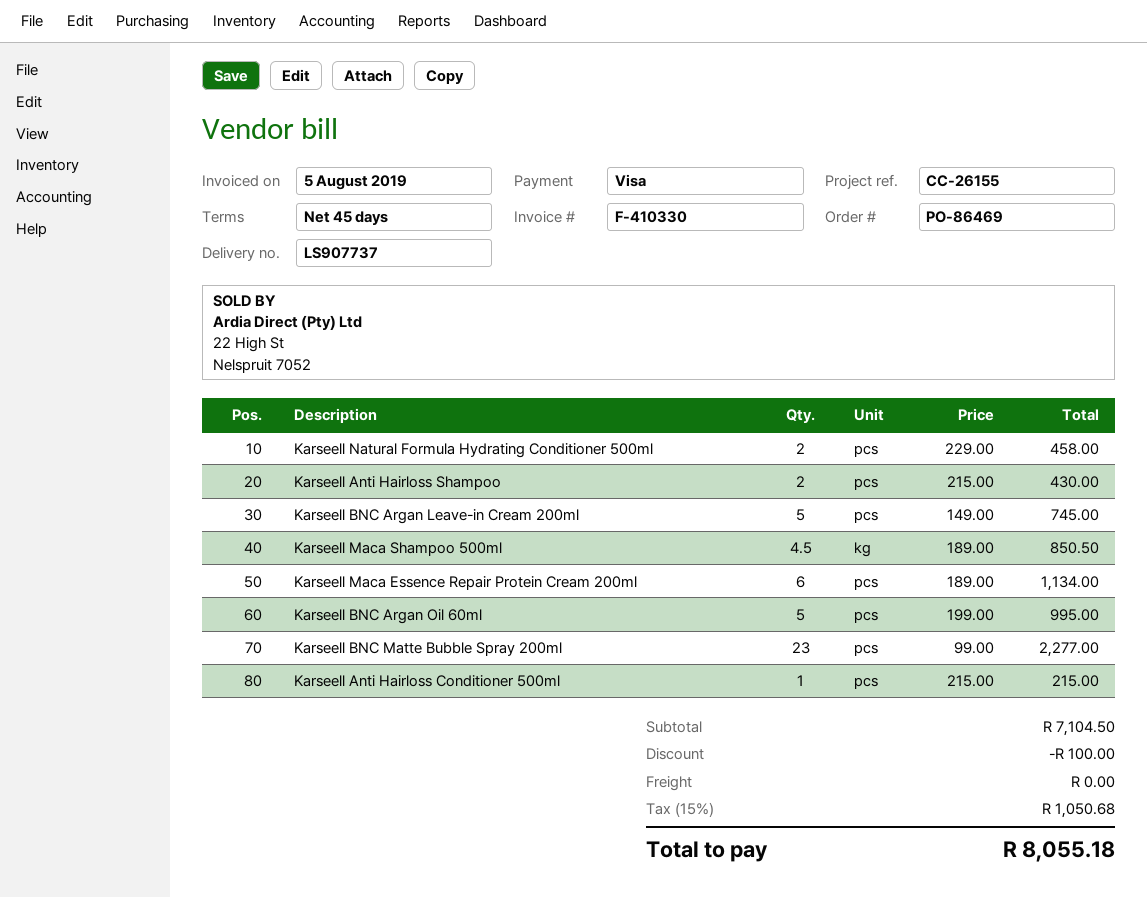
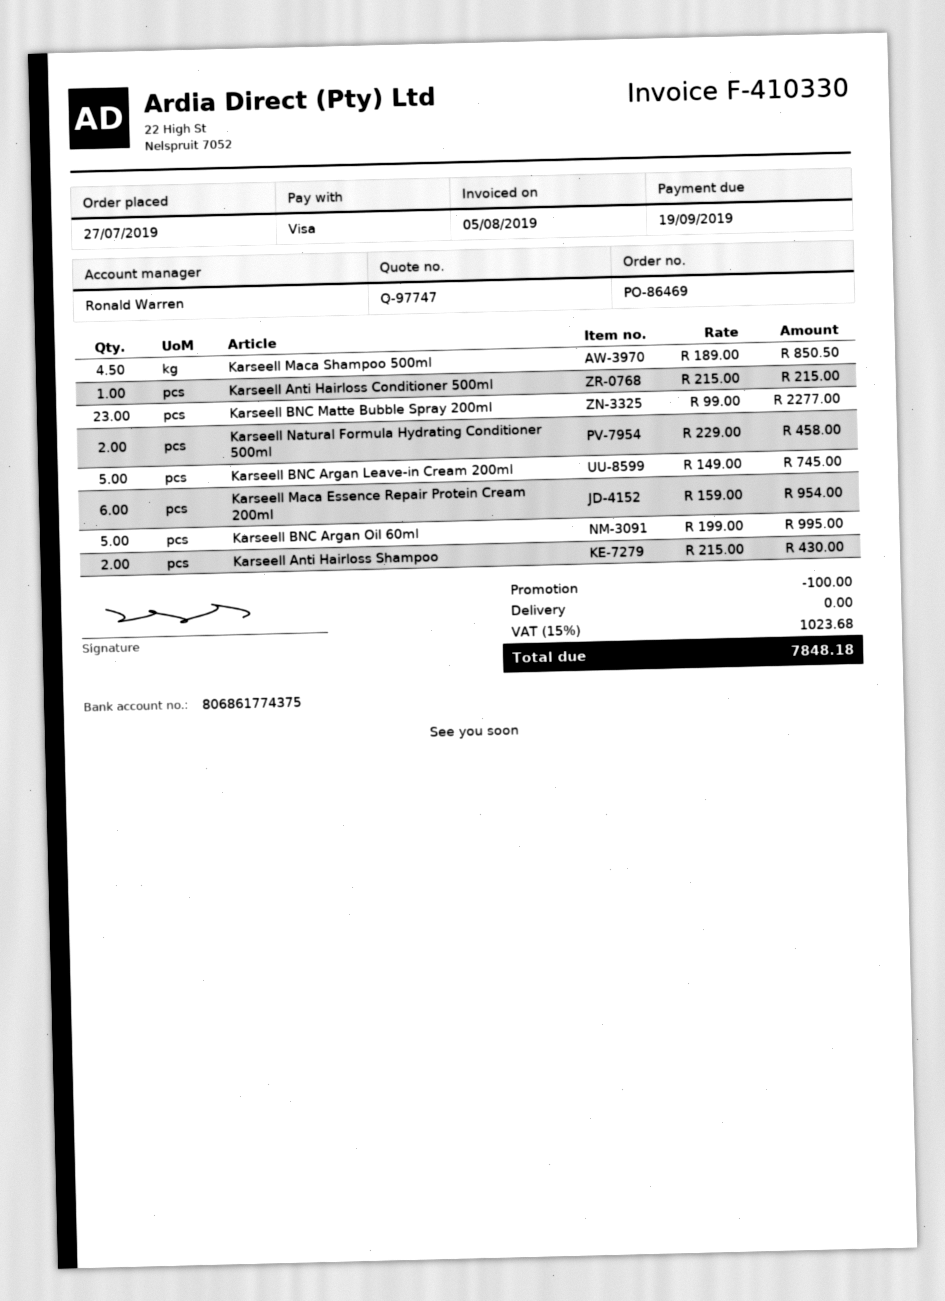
Karseell Maca Essence Repair Protein Cream 200ml: 6 x 189.00 = 1134.00 -> 6 x 159.00 = 954.00
tax: 15% = 1050.68 -> 15% = 1023.68
total: 8055.18 -> 7848.18

